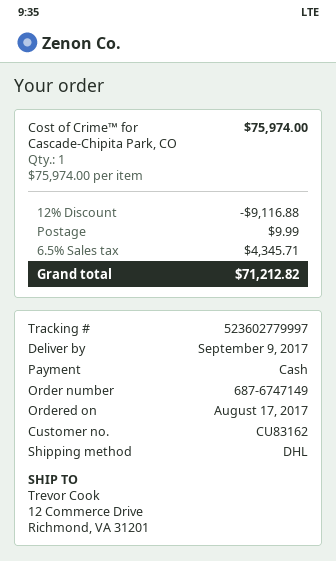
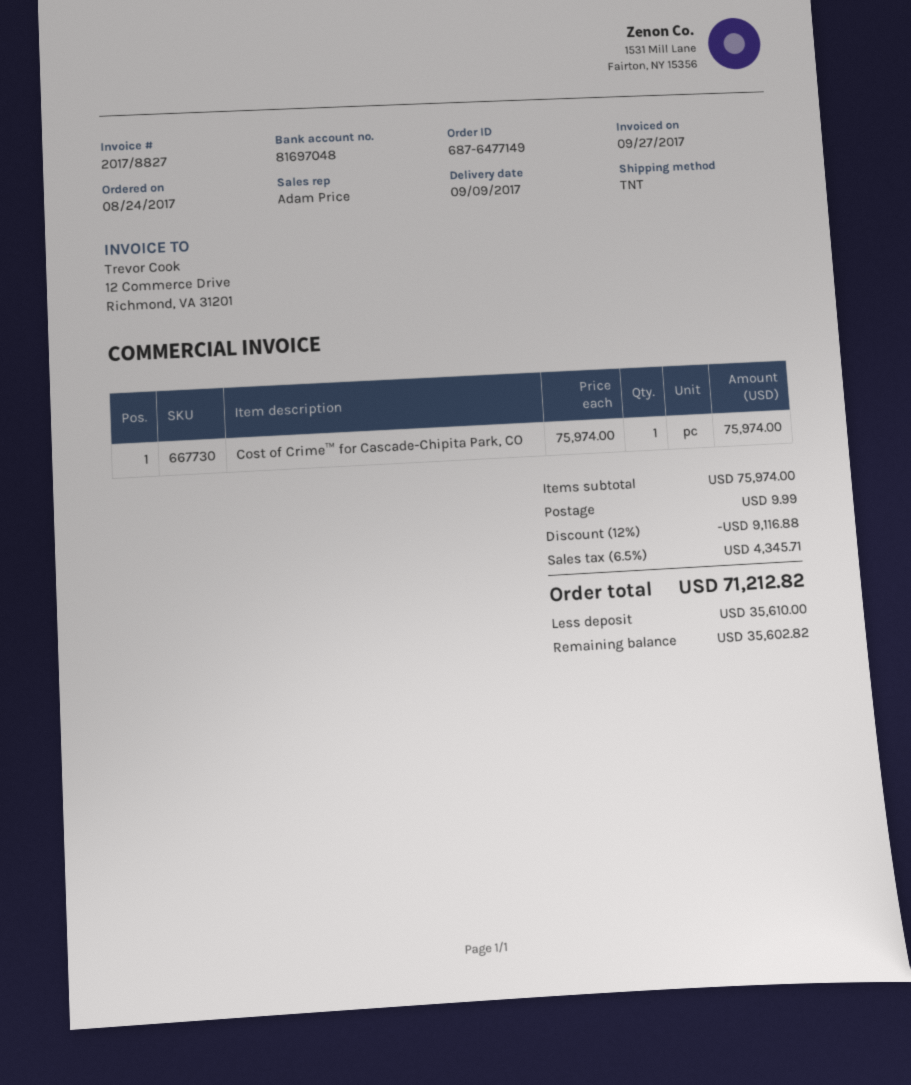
order number: 687-6747149 -> 687-6477149
order date: 2017-08-17 -> 2017-08-24
shipping method: DHL -> TNT

